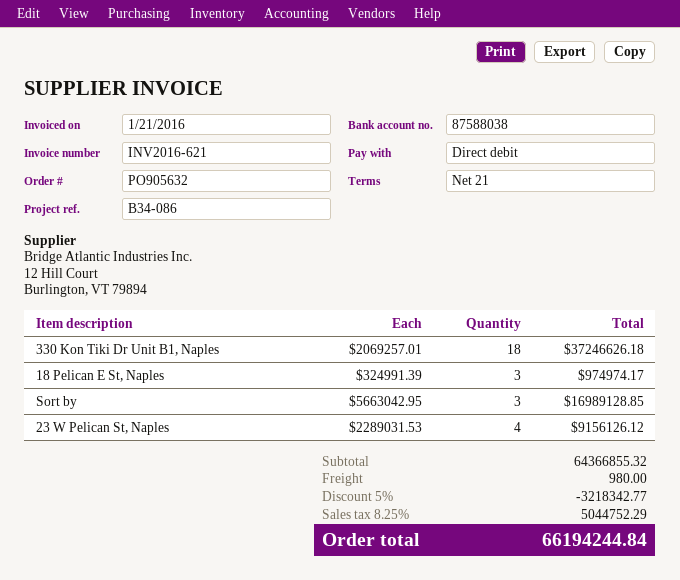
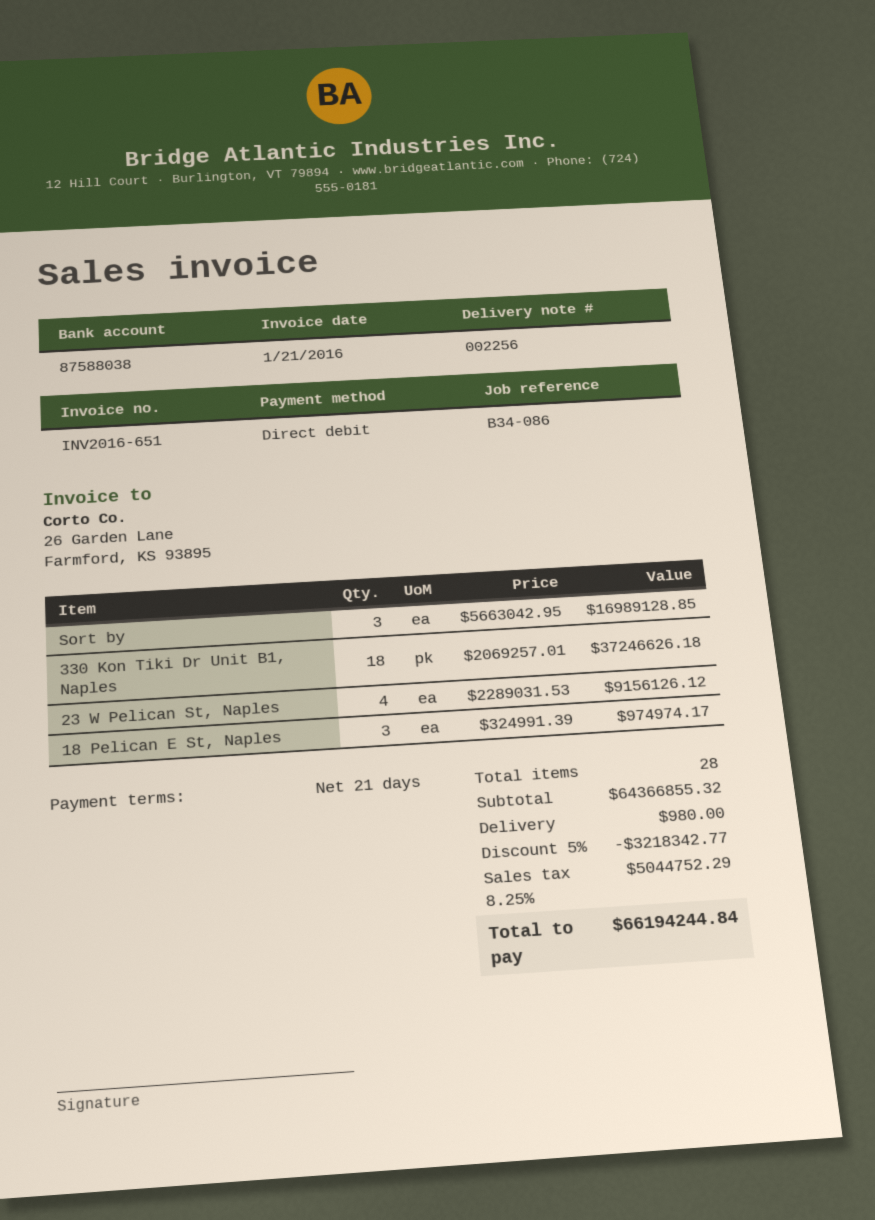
invoice number: INV2016-621 -> INV2016-651

